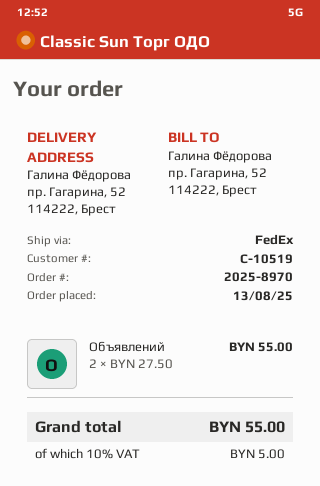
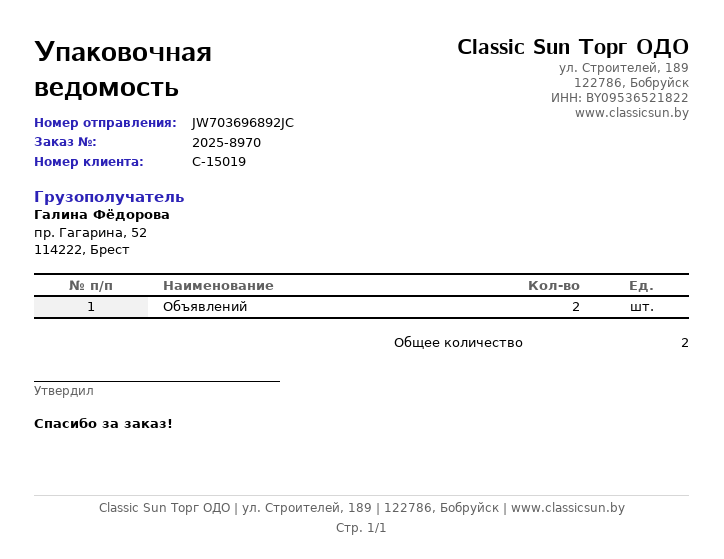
customer number: C-10519 -> C-15019

